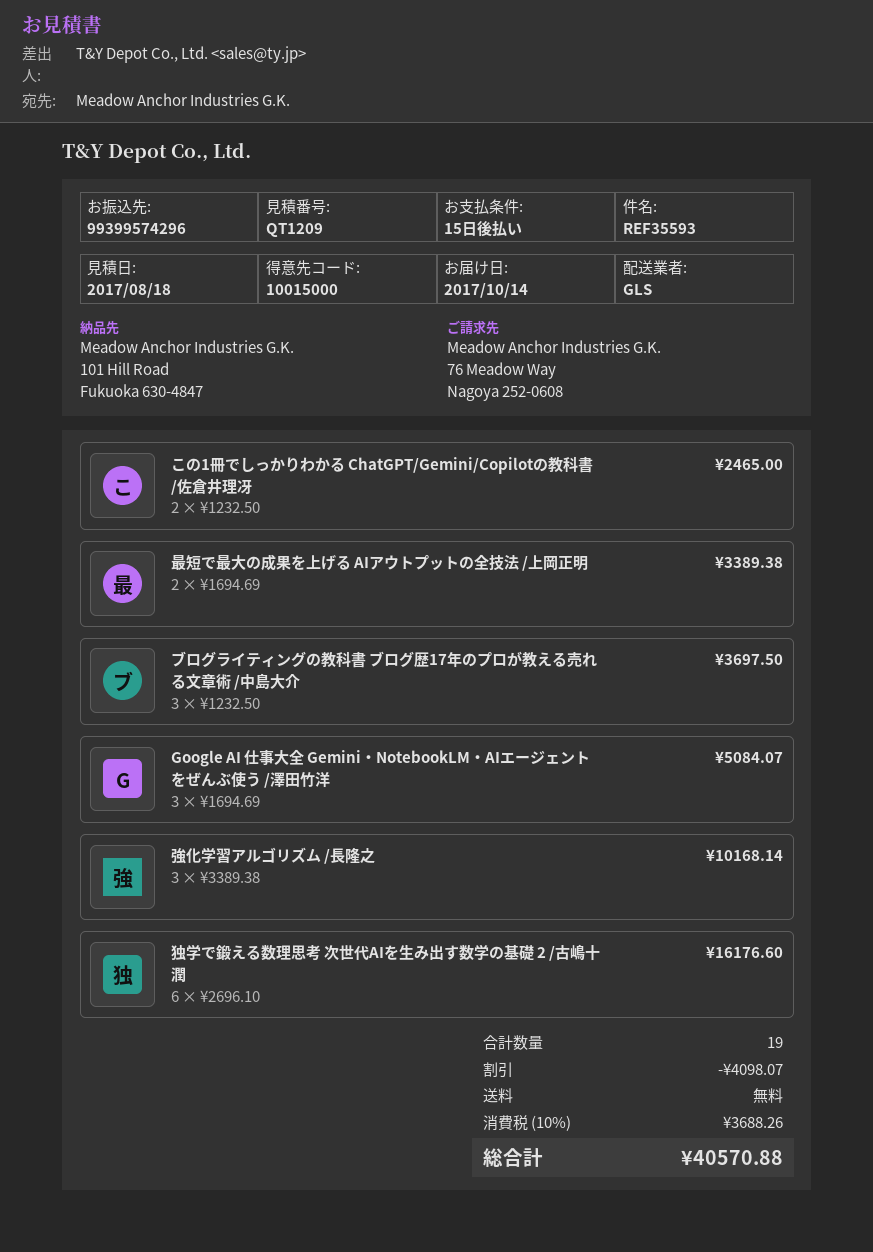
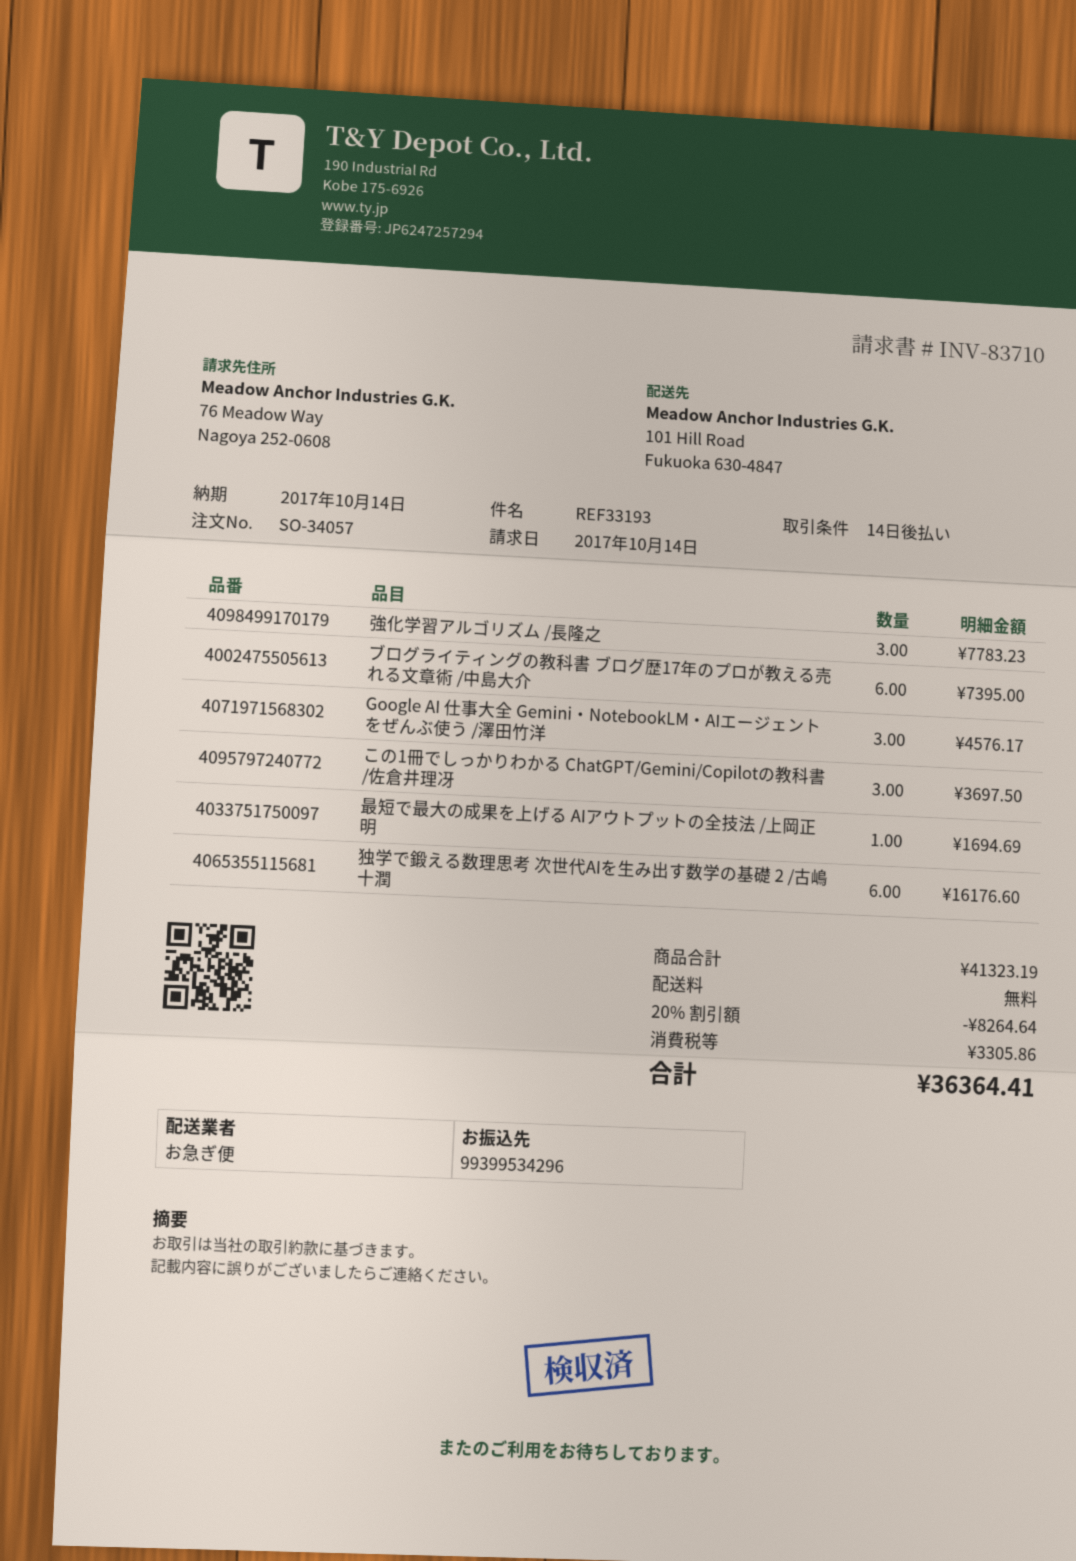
payment terms: 15 days -> 14 days
reference: REF35593 -> REF33193
bank account: 99399574296 -> 99399534296
shipping method: GLS -> express
この1冊でしっかりわかる ChatGPT/Gemini/Copilotの教科書 /佐倉井理冴: 2 for 2465.00 -> 3 for 3697.50
最短で最大の成果を上げる AIアウトプットの全技法 /上岡正明: 2 for 3389.38 -> 1 for 1694.69
ブログライティングの教科書 ブログ歴17年のプロが教える売れる文章術 /中島大介: 3 for 3697.50 -> 6 for 7395.00
Google AI 仕事大全 Gemini・NotebookLM・AIエージェントをぜんぶ使う /澤田竹洋: 3 for 5084.07 -> 3 for 4576.17
強化学習アルゴリズム /長隆之: 3 for 10168.14 -> 3 for 7783.23
discount: 4098.07 -> 8264.64
tax: 3688.26 -> 3305.86
total: 40570.88 -> 36364.41

